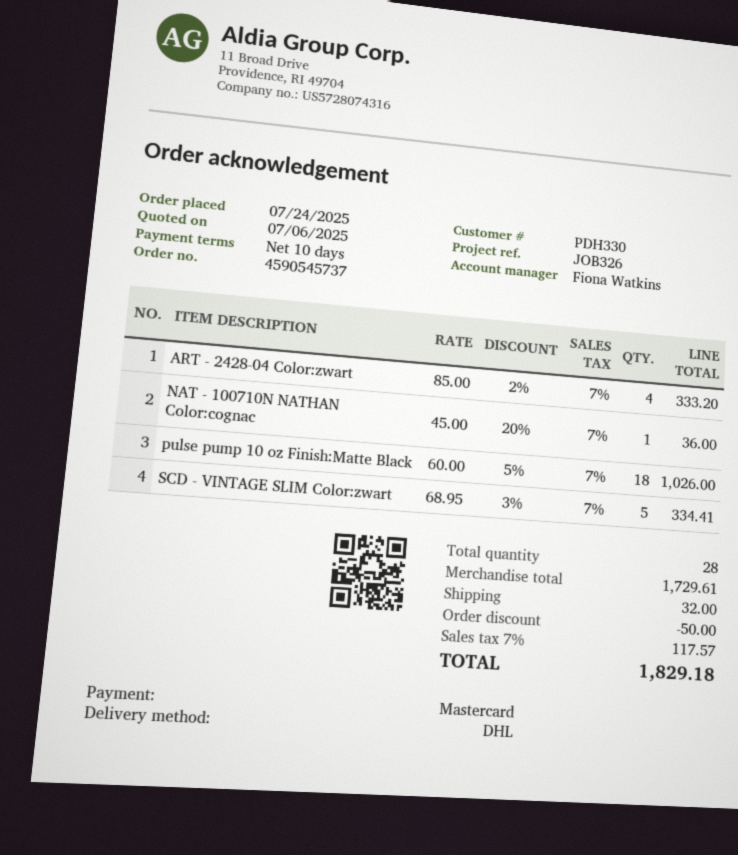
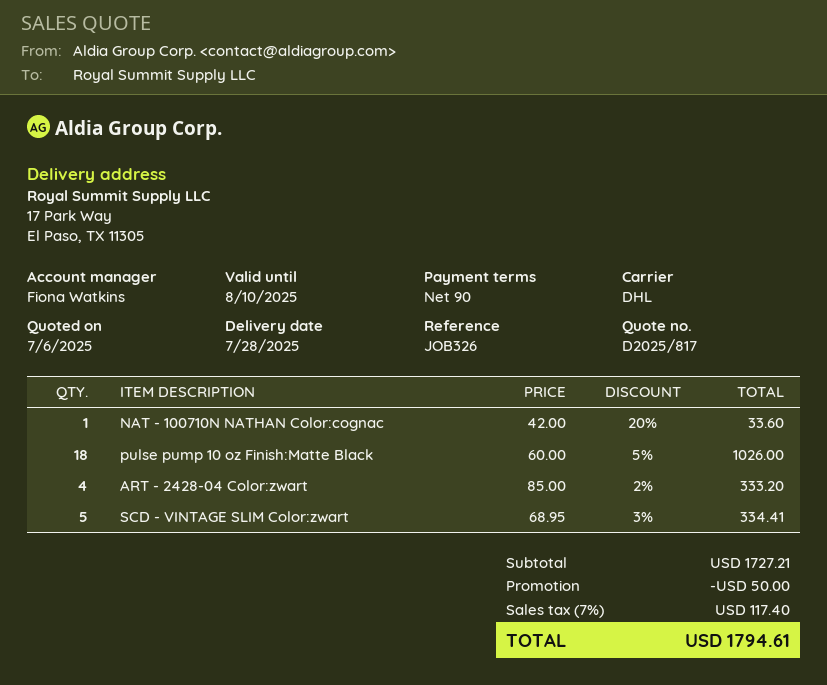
payment terms: 10 days -> 90 days
NAT - 100710N NATHAN Color:cognac: 1 x 45.00 - 20% = 36.00 -> 1 x 42.00 - 20% = 33.60
subtotal: 1729.61 -> 1727.21
shipping: 32.00 -> none
tax: 7% = 117.57 -> 7% = 117.40
total: 1829.18 -> 1794.61

